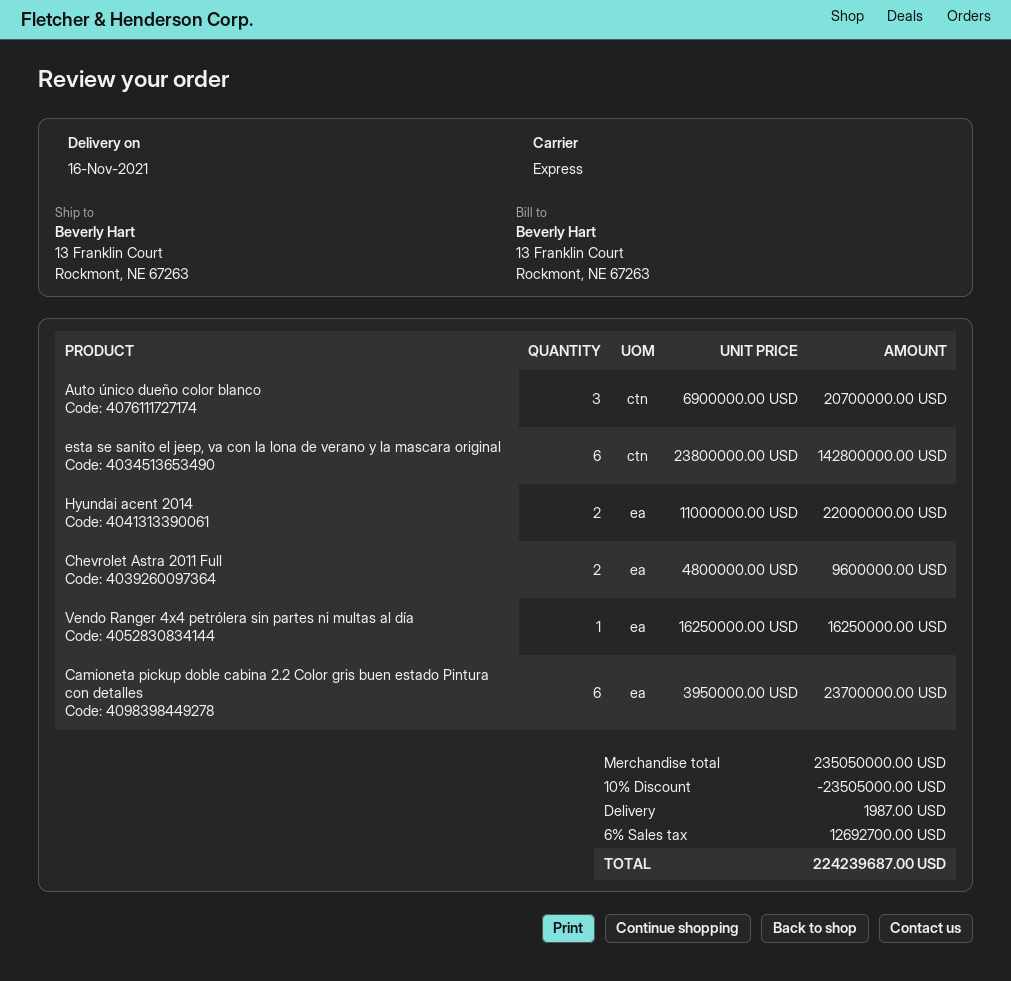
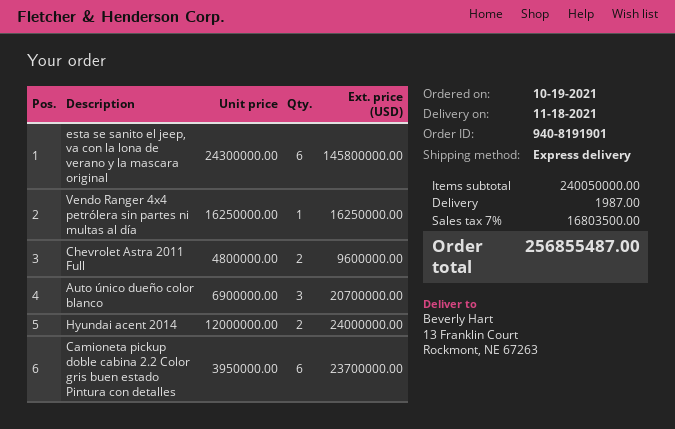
delivery date: 2021-11-16 -> 2021-11-18
esta se sanito el jeep, va con la lona de verano y la mascara original: 6 x 23800000.00 = 142800000.00 -> 6 x 24300000.00 = 145800000.00
Hyundai acent 2014: 2 x 11000000.00 = 22000000.00 -> 2 x 12000000.00 = 24000000.00
subtotal: 235050000.00 -> 240050000.00
discount: 10% = 23505000.00 -> none
tax: 6% = 12692700.00 -> 7% = 16803500.00
total: 224239687.00 -> 256855487.00

